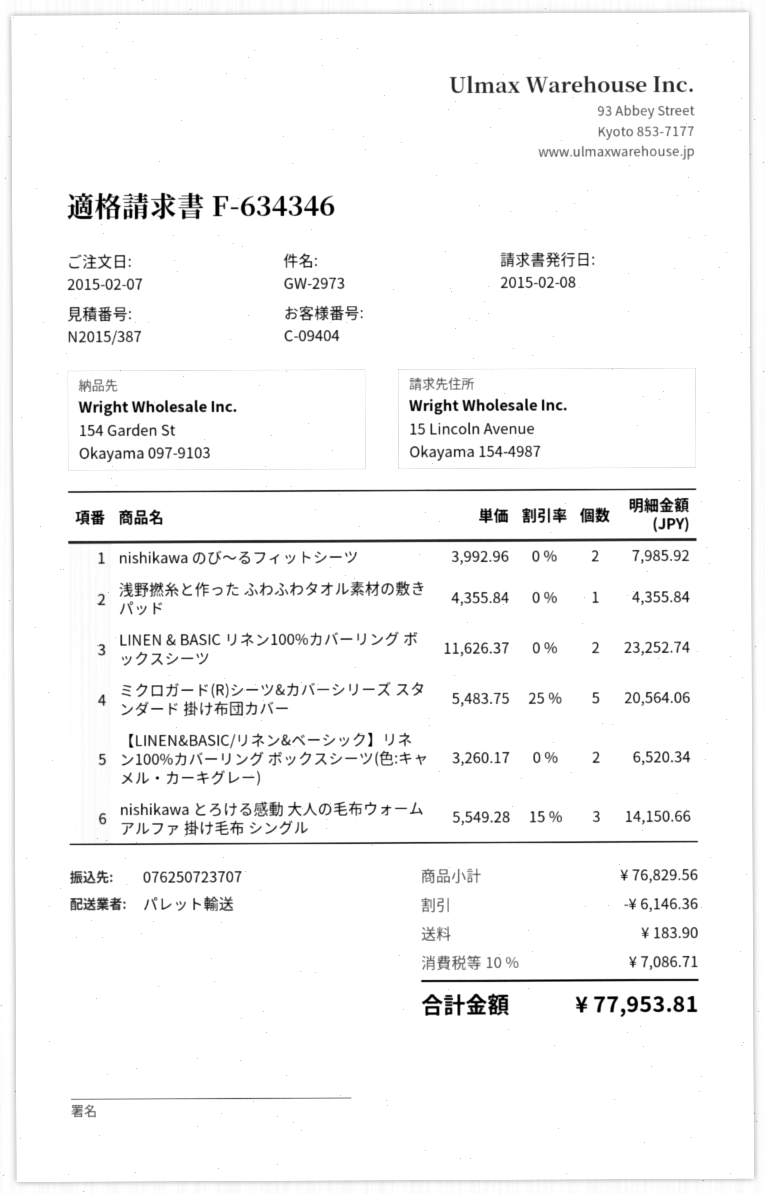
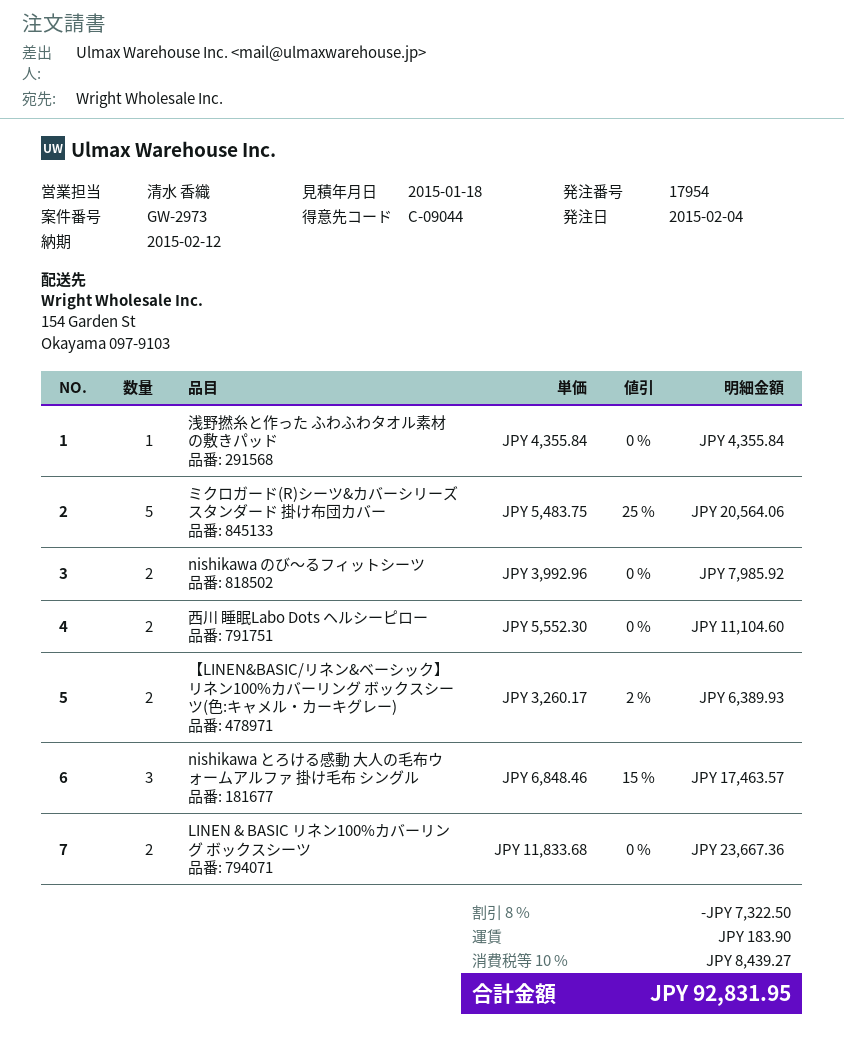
order date: 2015-02-07 -> 2015-02-04
customer number: C-09404 -> C-09044
LINEN & BASIC リネン100%カバーリング ボックスシーツ: 2 x 11626.37 = 23252.74 -> 2 x 11833.68 = 23667.36
【LINEN&BASIC/リネン&ベーシック】リネン100%カバーリング ボックスシーツ(色:キャメル・カーキグレー): 2 x 3260.17 = 6520.34 -> 2 x 3260.17 - 2% = 6389.93
nishikawa とろける感動 大人の毛布ウォームアルファ 掛け毛布 シングル: 3 x 5549.28 - 15% = 14150.66 -> 3 x 6848.46 - 15% = 17463.57
西川 睡眠Labo Dots ヘルシーピロー: none -> 2 x 5552.30 = 11104.60
discount: 6146.36 -> 7322.50
tax: 10% = 7086.71 -> 10% = 8439.27
total: 77953.81 -> 92831.95

